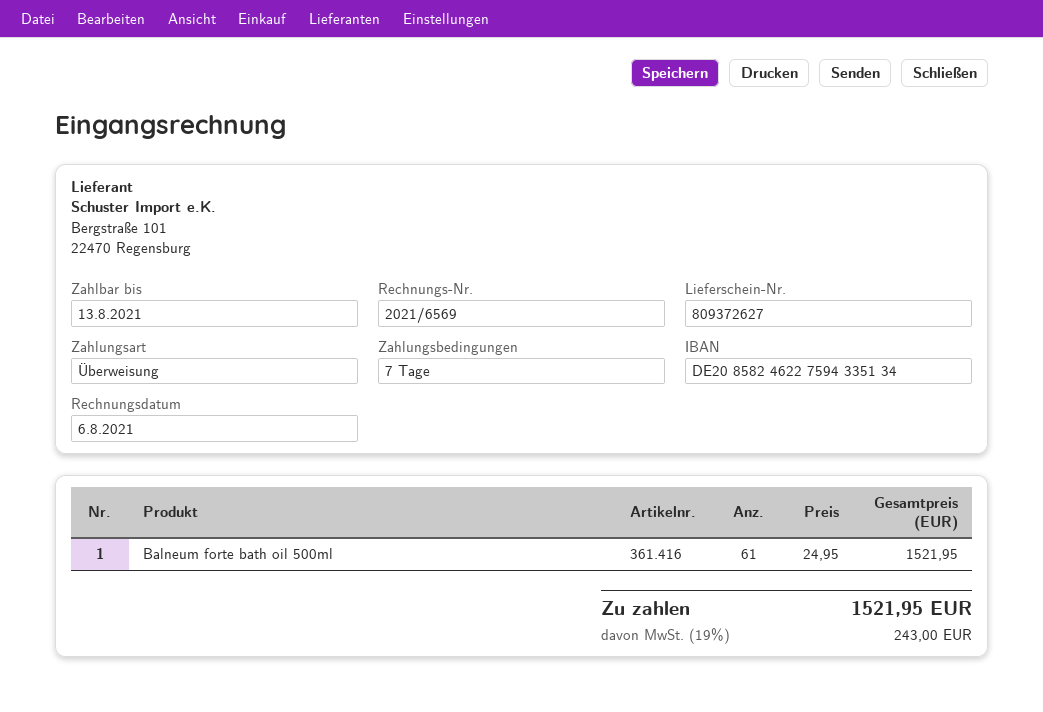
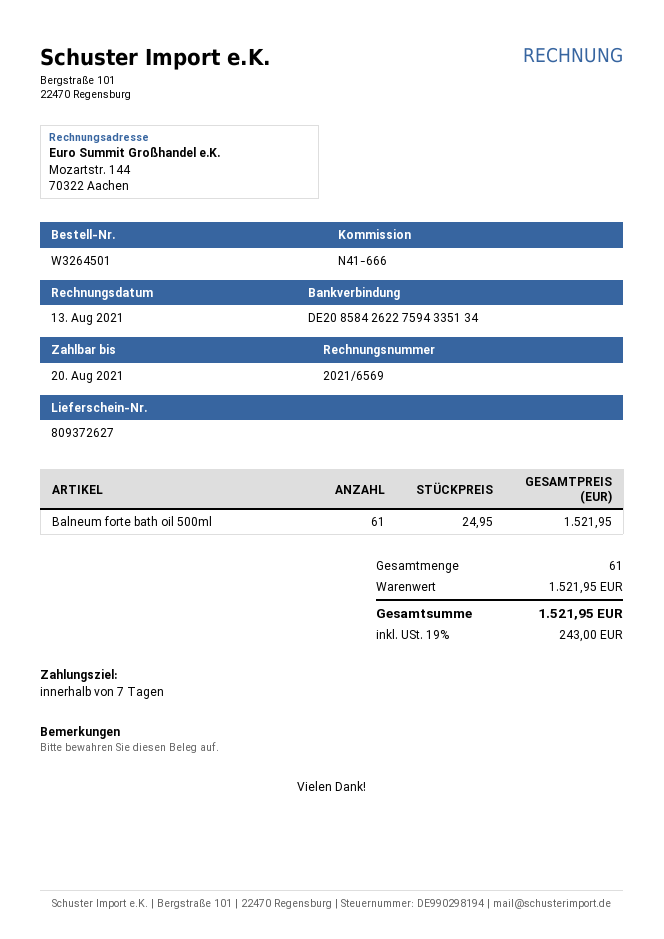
invoice date: 2021-08-06 -> 2021-08-13
due date: 2021-08-13 -> 2021-08-20
bank account: DE20858246227594335134 -> DE20858426227594335134

